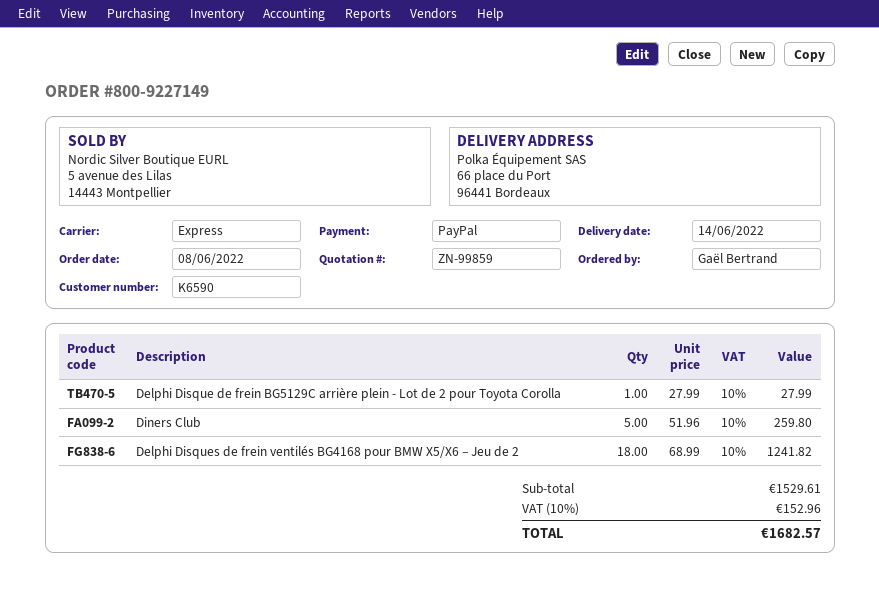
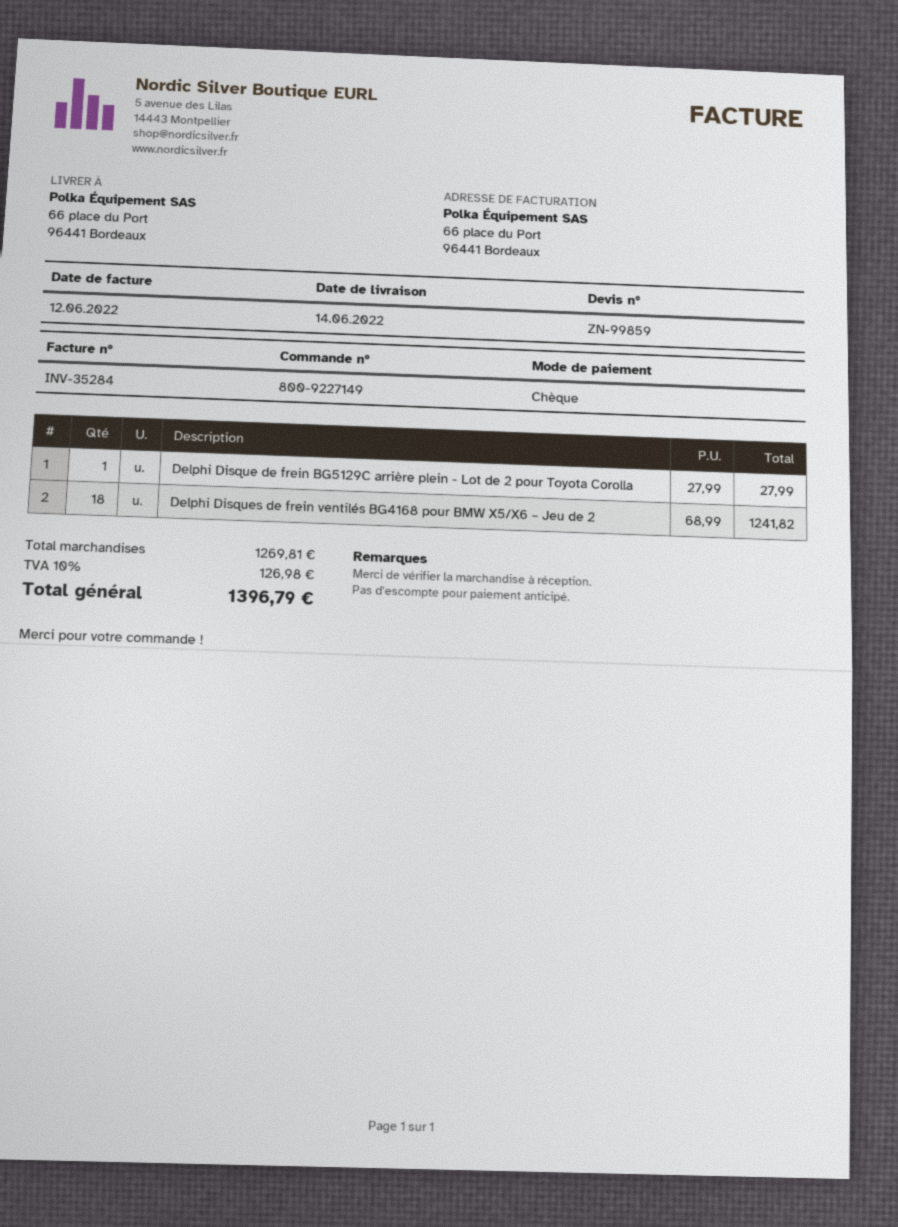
payment method: PayPal -> cheque
Diners Club: 5 x 51.96 = 259.80 -> none
subtotal: 1529.61 -> 1269.81
tax: 10% = 152.96 -> 10% = 126.98
total: 1682.57 -> 1396.79

